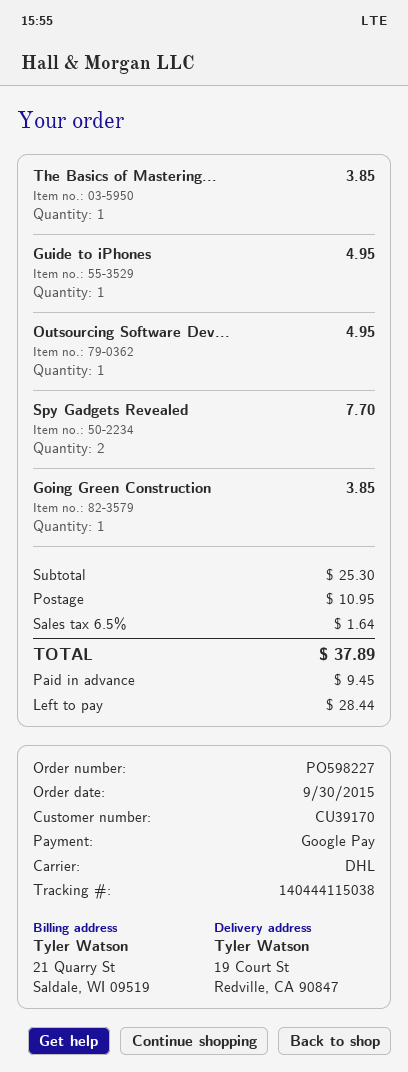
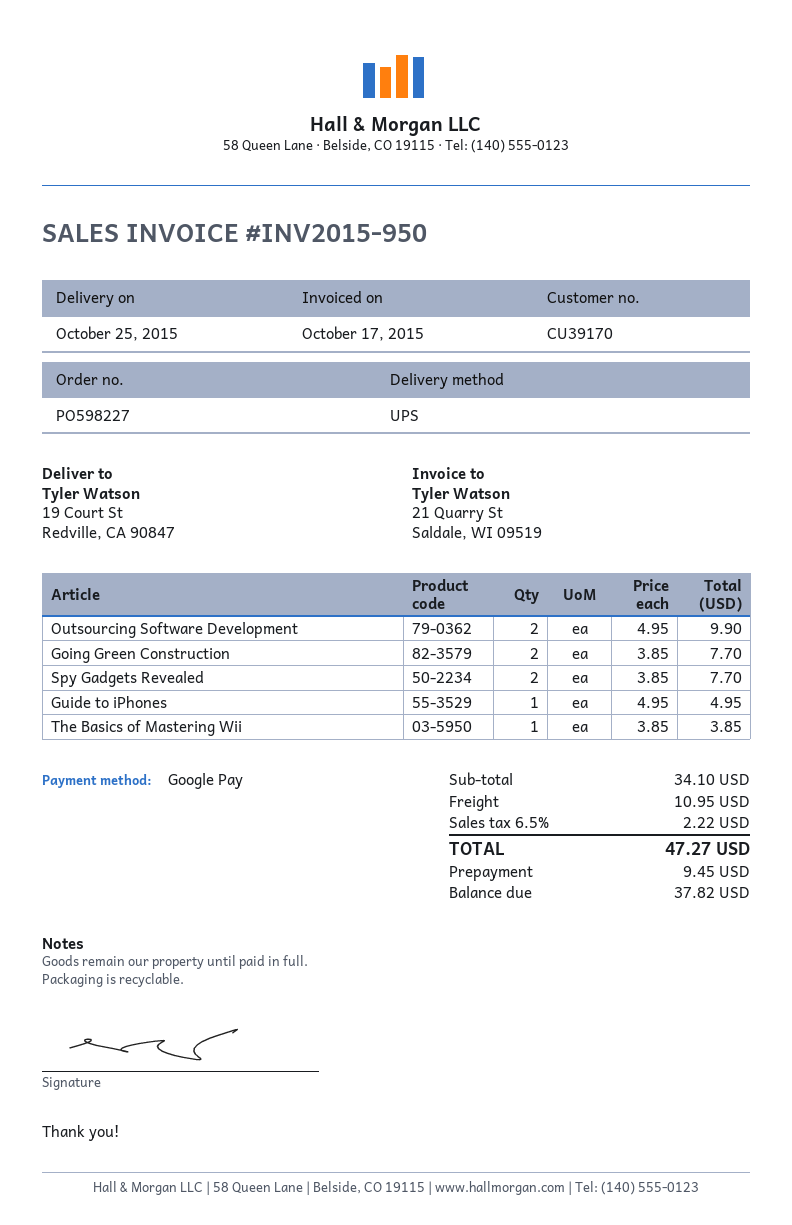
shipping method: DHL -> UPS
Outsourcing Software Dev...: 1 for 4.95 -> 2 for 9.90
Going Green Construction: 1 for 3.85 -> 2 for 7.70
subtotal: 25.30 -> 34.10
tax: 6.5% = 1.64 -> 6.5% = 2.22
total: 37.89 -> 47.27
balance: 28.44 -> 37.82

